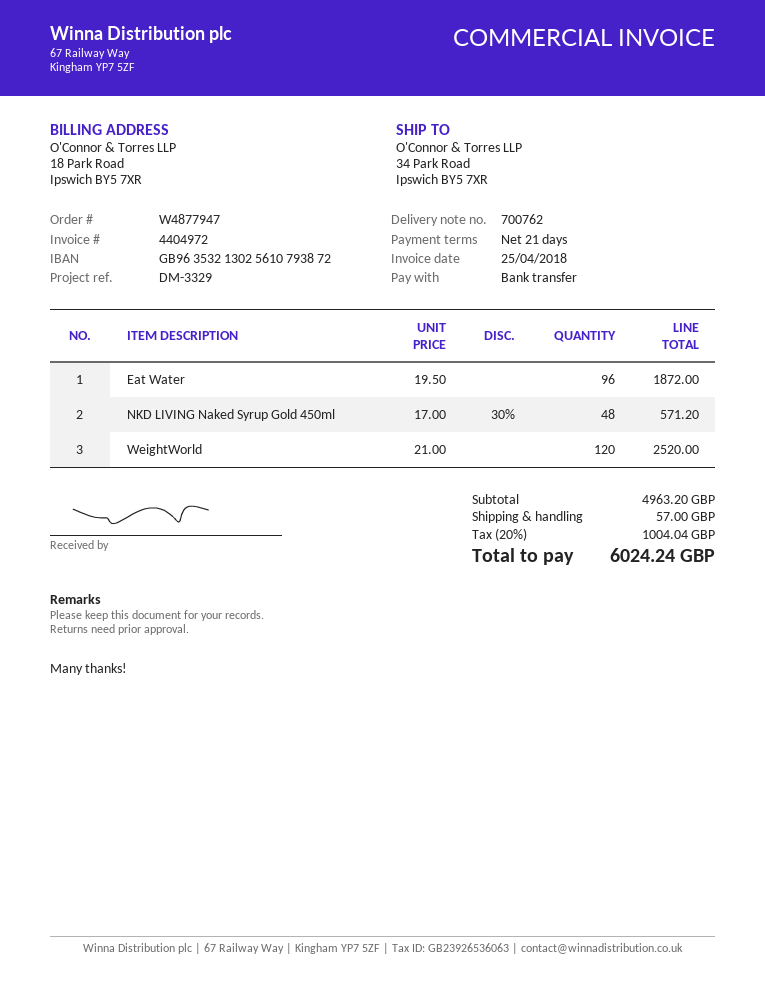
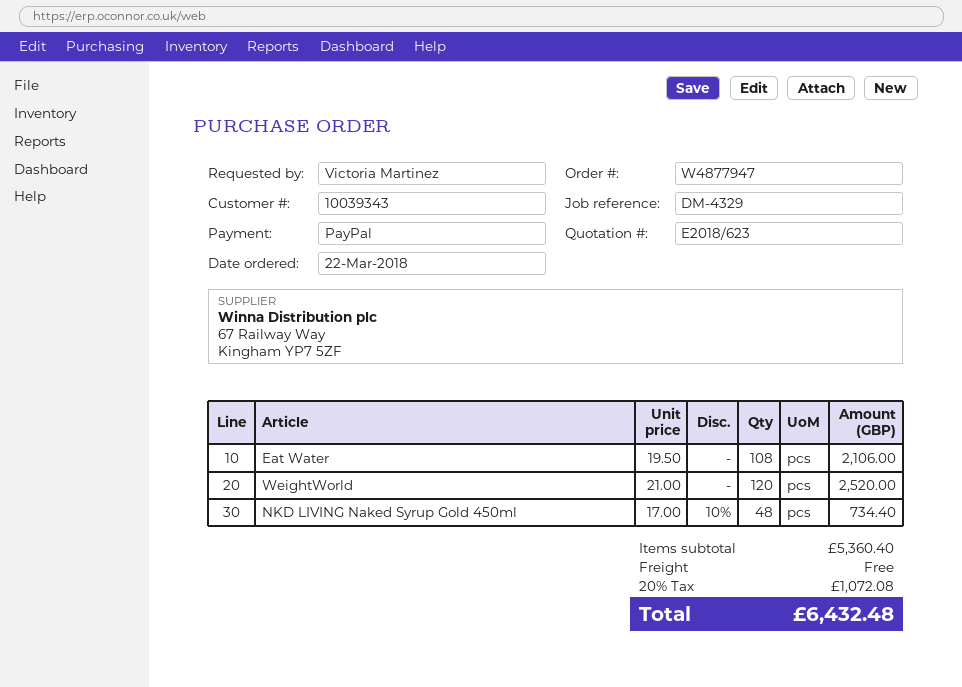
reference: DM-3329 -> DM-4329
payment method: bank transfer -> PayPal
Eat Water: 96 x 19.50 = 1872.00 -> 108 x 19.50 = 2106.00
NKD LIVING Naked Syrup Gold 450ml: 48 x 17.00 - 30% = 571.20 -> 48 x 17.00 - 10% = 734.40
subtotal: 4963.20 -> 5360.40
shipping: 57.00 -> 0.00
tax: 20% = 1004.04 -> 20% = 1072.08
total: 6024.24 -> 6432.48

